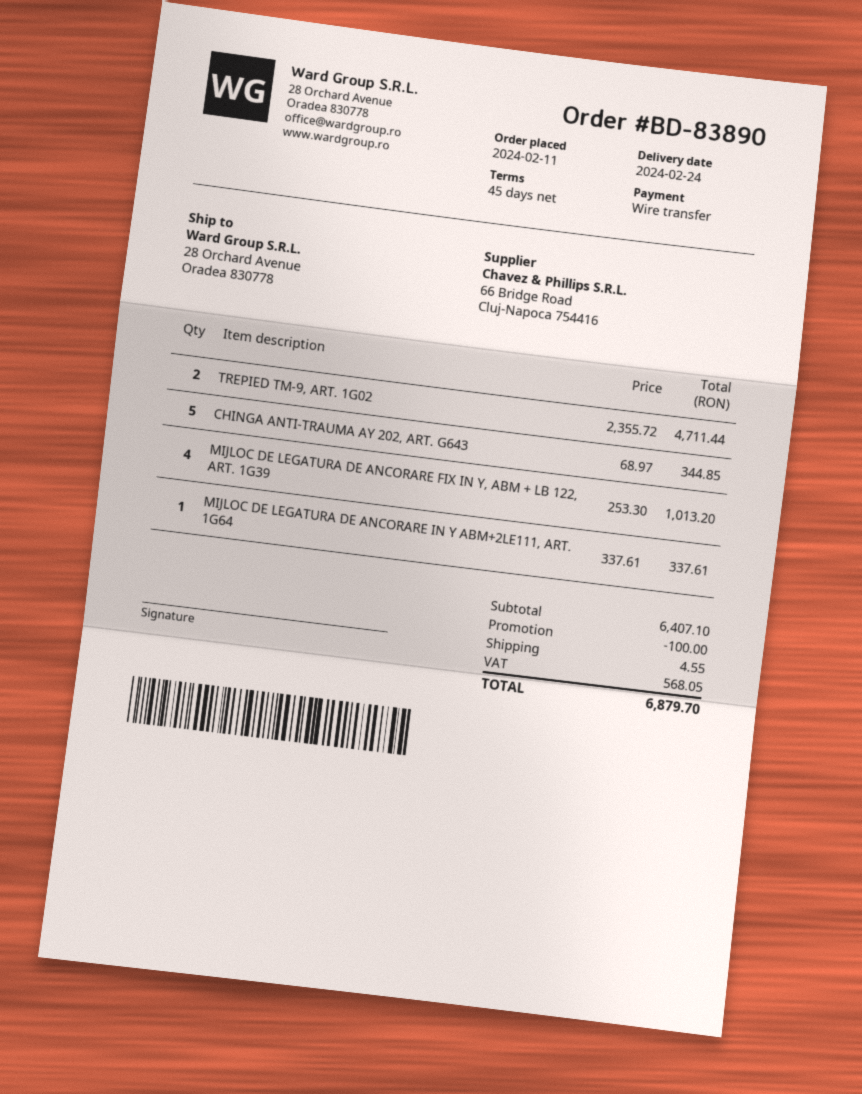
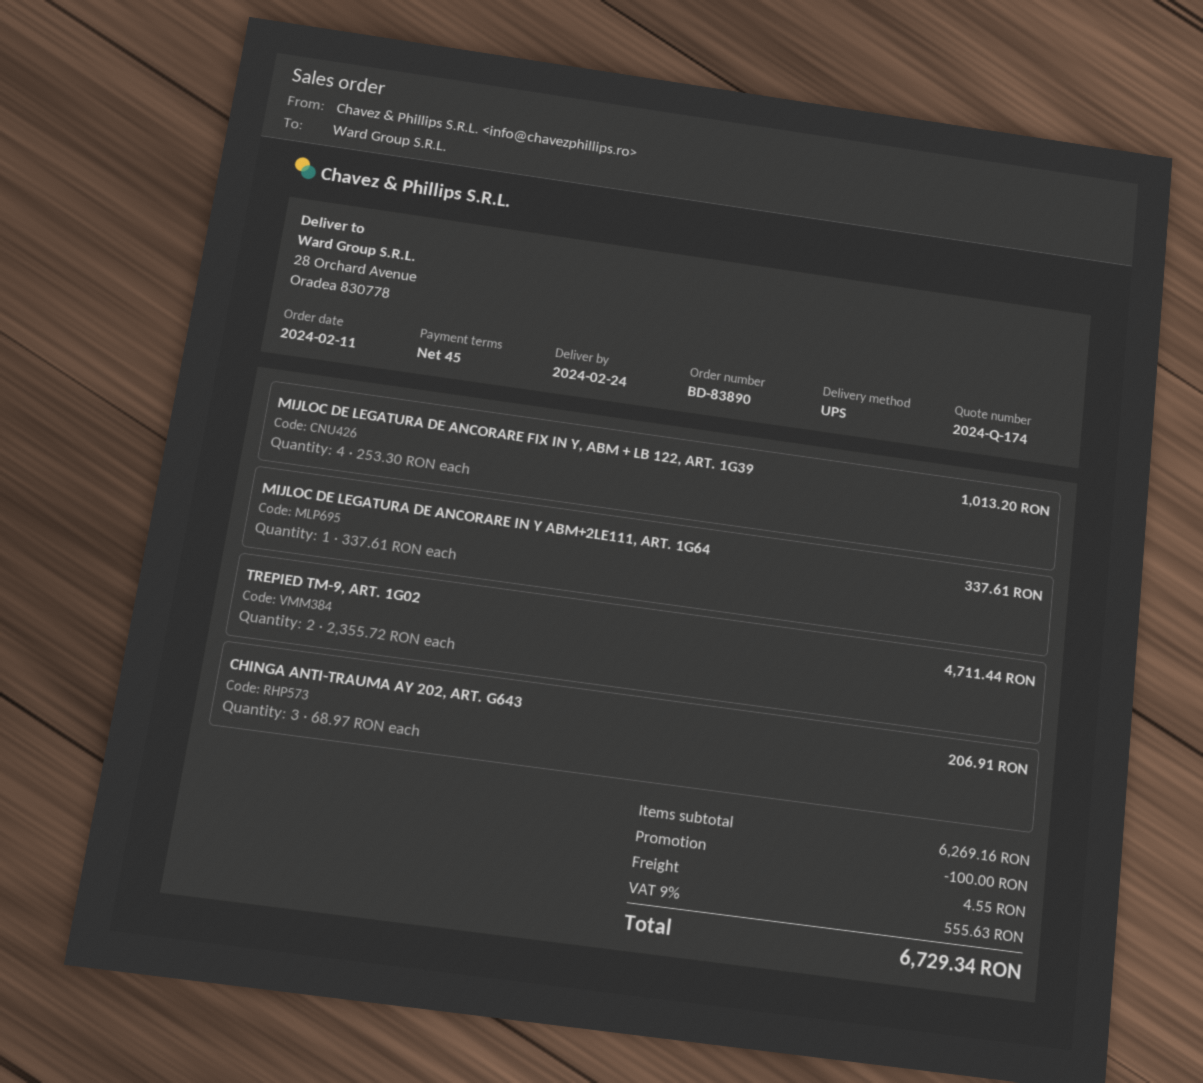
CHINGA ANTI-TRAUMA AY 202, ART. G643: 5 x 68.97 = 344.85 -> 3 x 68.97 = 206.91
subtotal: 6407.10 -> 6269.16
tax: 568.05 -> 555.63
total: 6879.70 -> 6729.34

